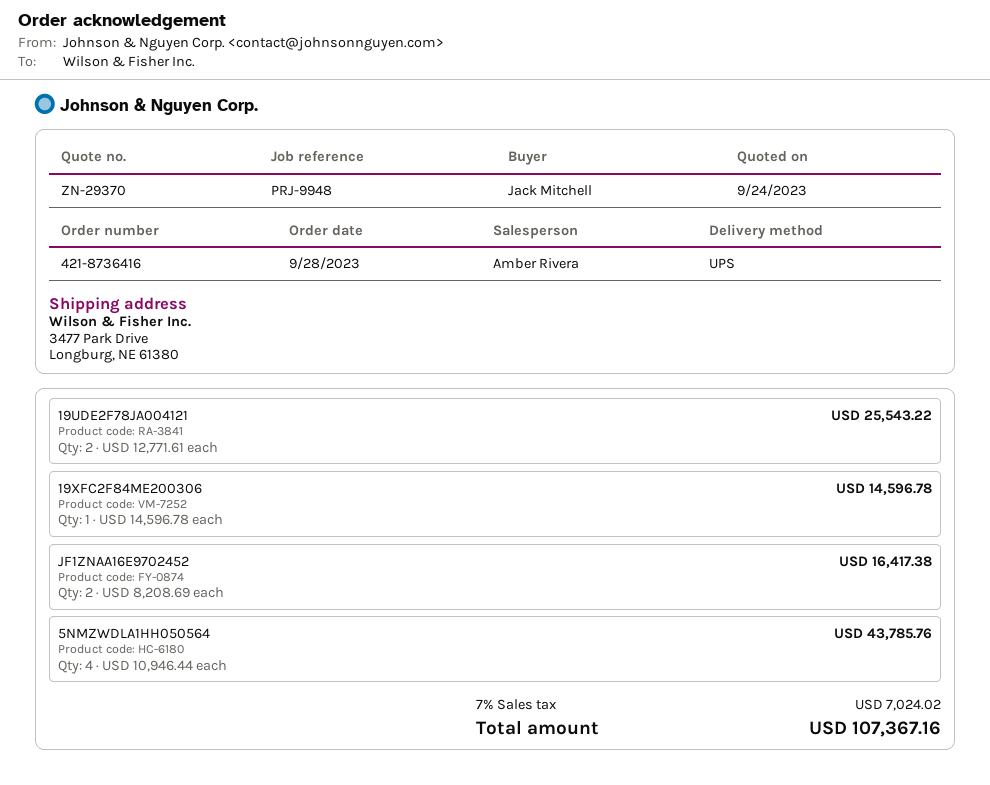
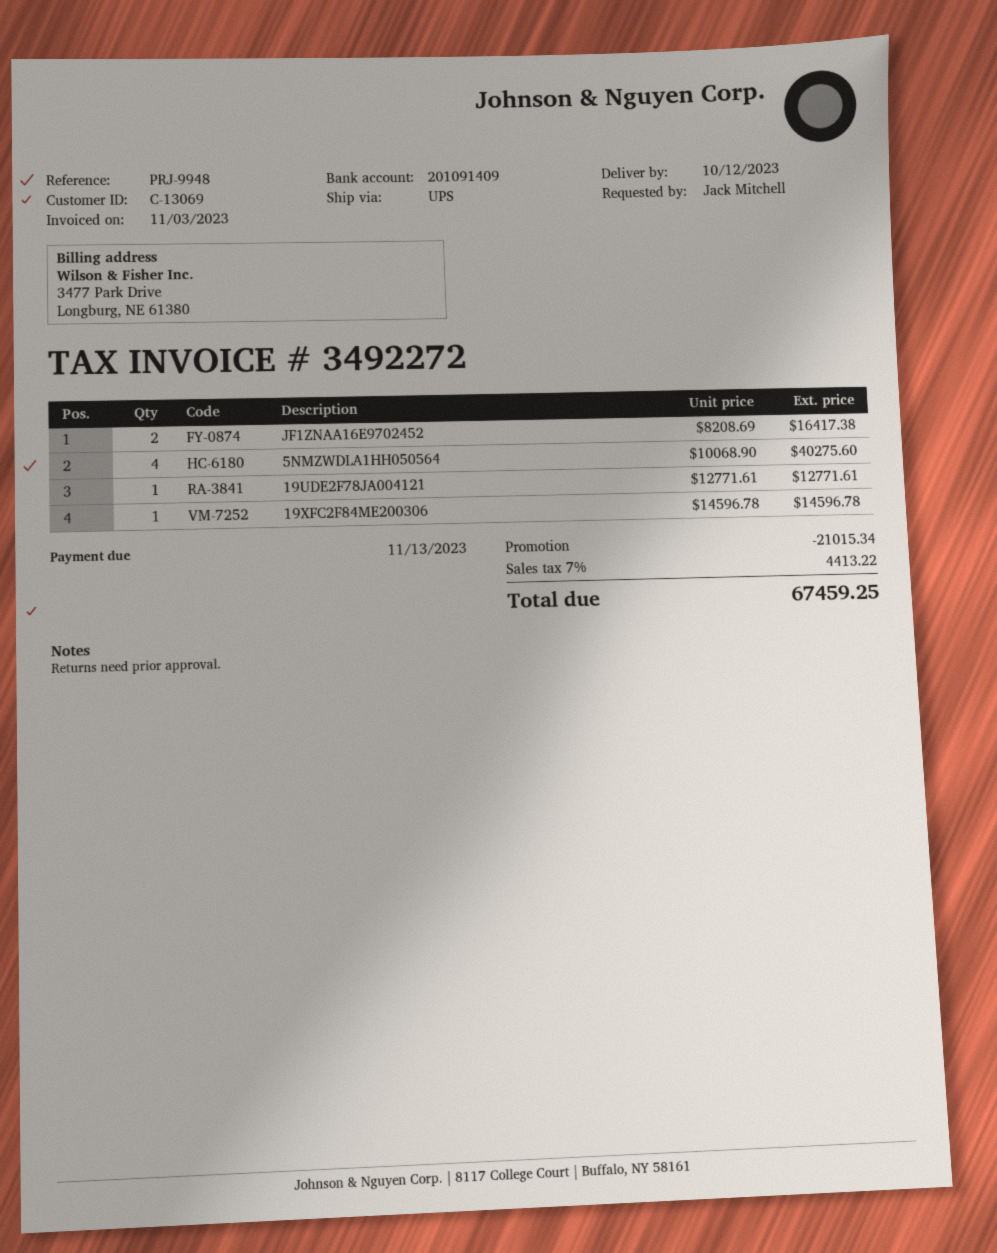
19UDE2F78JA004121: 2 x 12771.61 = 25543.22 -> 1 x 12771.61 = 12771.61
5NMZWDLA1HH050564: 4 x 10946.44 = 43785.76 -> 4 x 10068.90 = 40275.60
discount: none -> 21015.34
tax: 7% = 7024.02 -> 7% = 4413.22
total: 107367.16 -> 67459.25

